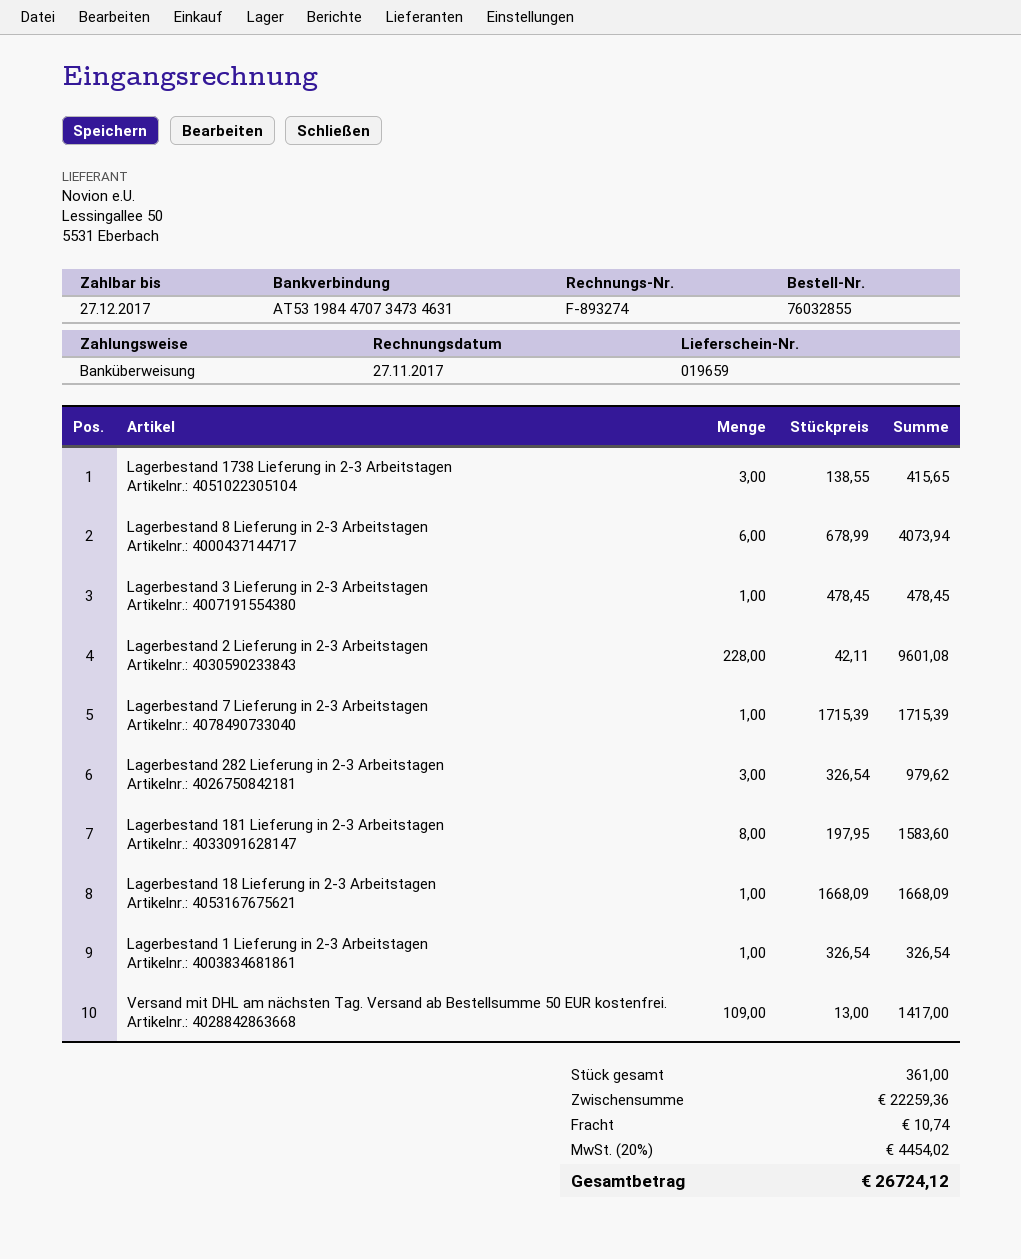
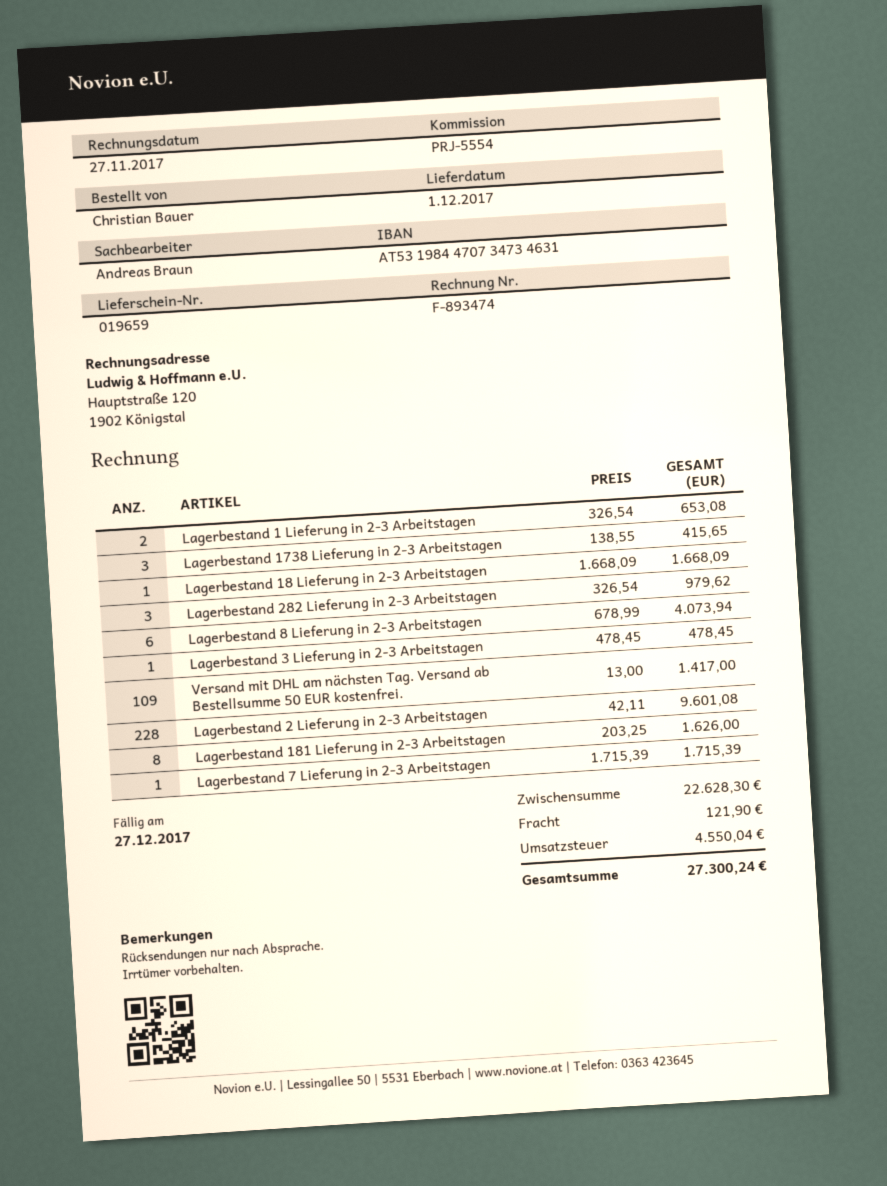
invoice number: F-893274 -> F-893474
Lagerbestand 181 Lieferung in 2-3 Arbeitstagen: 8 x 197.95 = 1583.60 -> 8 x 203.25 = 1626.00
Lagerbestand 1 Lieferung in 2-3 Arbeitstagen: 1 x 326.54 = 326.54 -> 2 x 326.54 = 653.08
subtotal: 22259.36 -> 22628.30
shipping: 10.74 -> 121.90
tax: 4454.02 -> 4550.04
total: 26724.12 -> 27300.24

